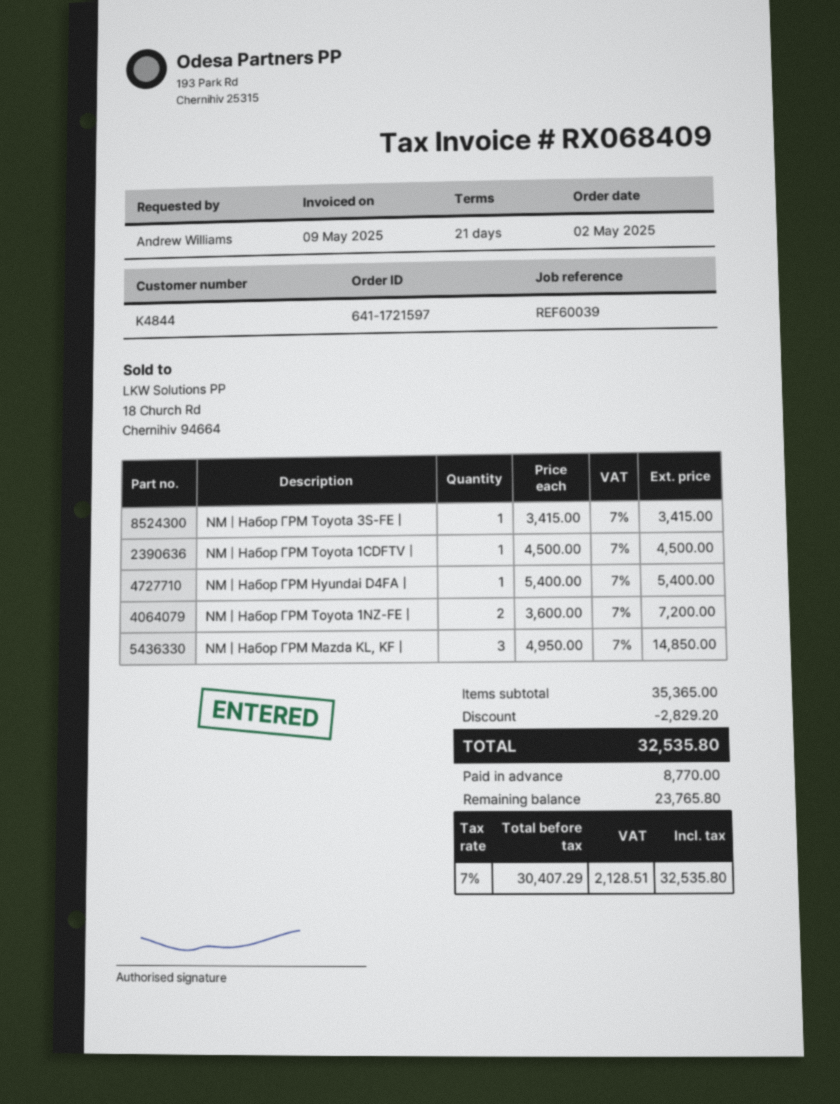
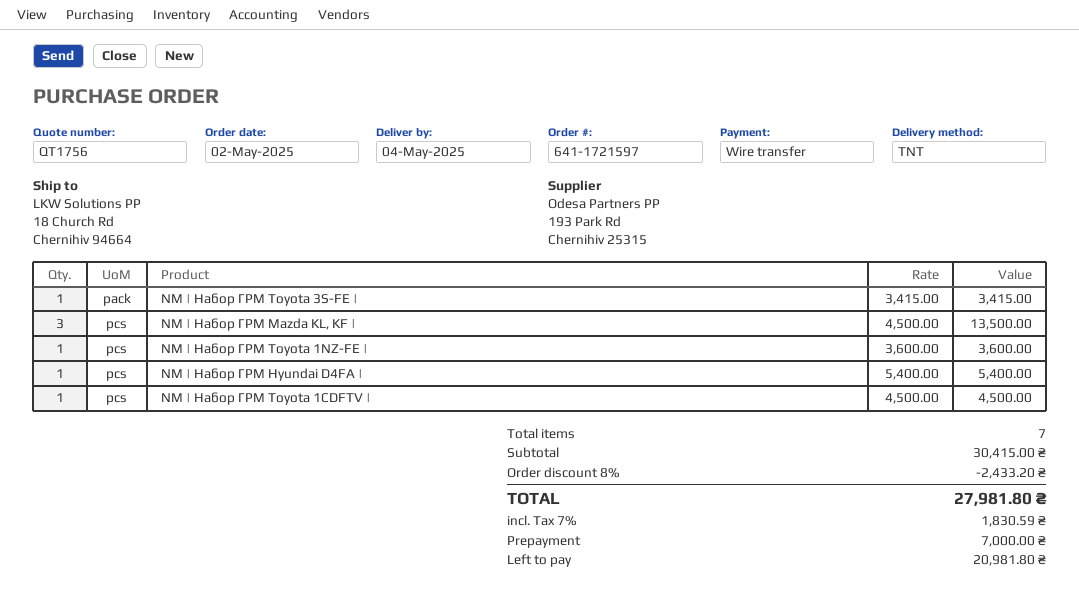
NM | Набор ГРМ Toyota 1NZ-FE |: 2 x 3600.00 = 7200.00 -> 1 x 3600.00 = 3600.00
NM | Набор ГРМ Mazda KL, KF |: 3 x 4950.00 = 14850.00 -> 3 x 4500.00 = 13500.00
subtotal: 35365.00 -> 30415.00
discount: 2829.20 -> 2433.20
tax: 7% = 2128.51 -> 7% = 1830.59
total: 32535.80 -> 27981.80
deposit: 8770.00 -> 7000.00
balance: 23765.80 -> 20981.80

